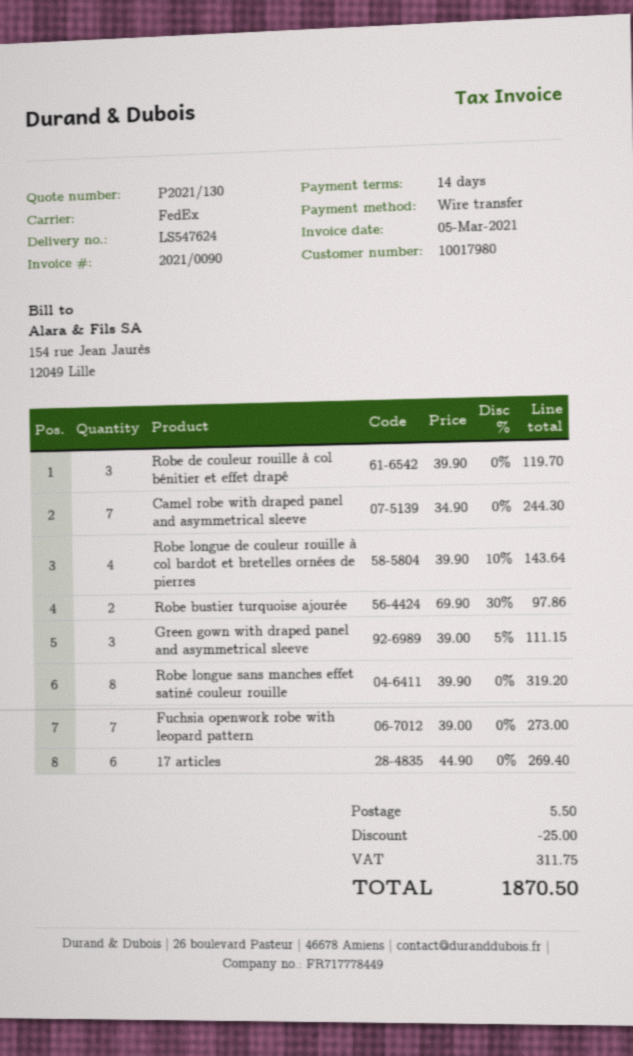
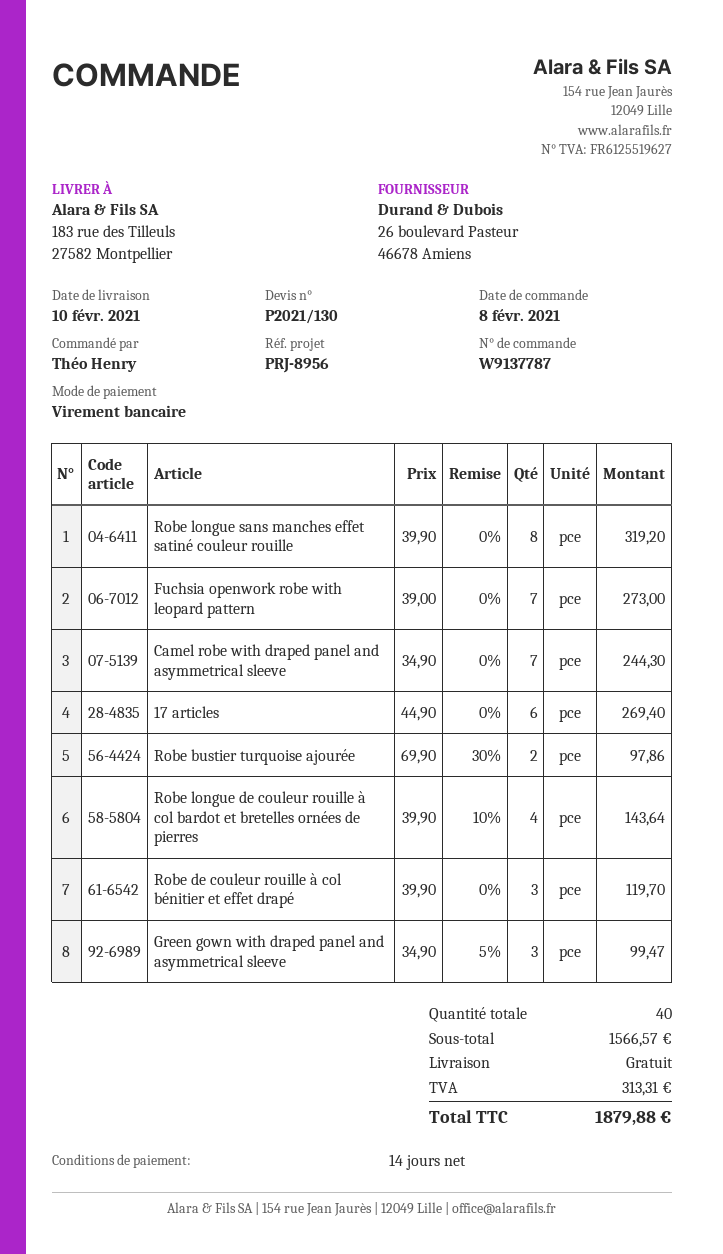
Green gown with draped panel and asymmetrical sleeve: 3 x 39.00 - 5% = 111.15 -> 3 x 34.90 - 5% = 99.47
discount: 25.00 -> none
shipping: 5.50 -> 0.00
tax: 311.75 -> 313.31
total: 1870.50 -> 1879.88

